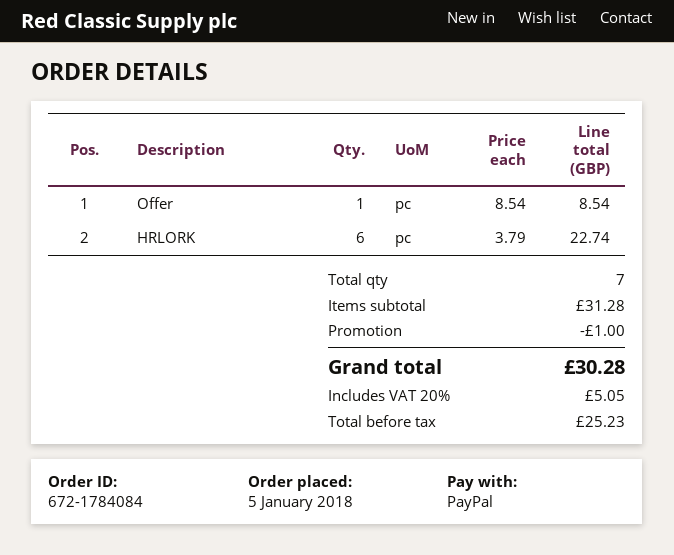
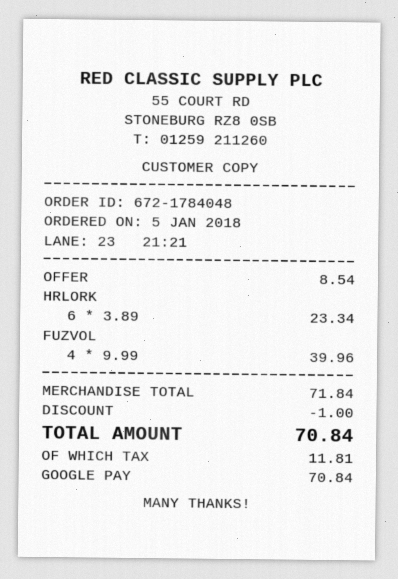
order number: 672-1784084 -> 672-1784048
payment method: PayPal -> Google Pay
HRLORK: 6 x 3.79 = 22.74 -> 6 x 3.89 = 23.34
FUZVOL: none -> 4 x 9.99 = 39.96
subtotal: 31.28 -> 71.84
tax: 5.05 -> 11.81
total: 30.28 -> 70.84

